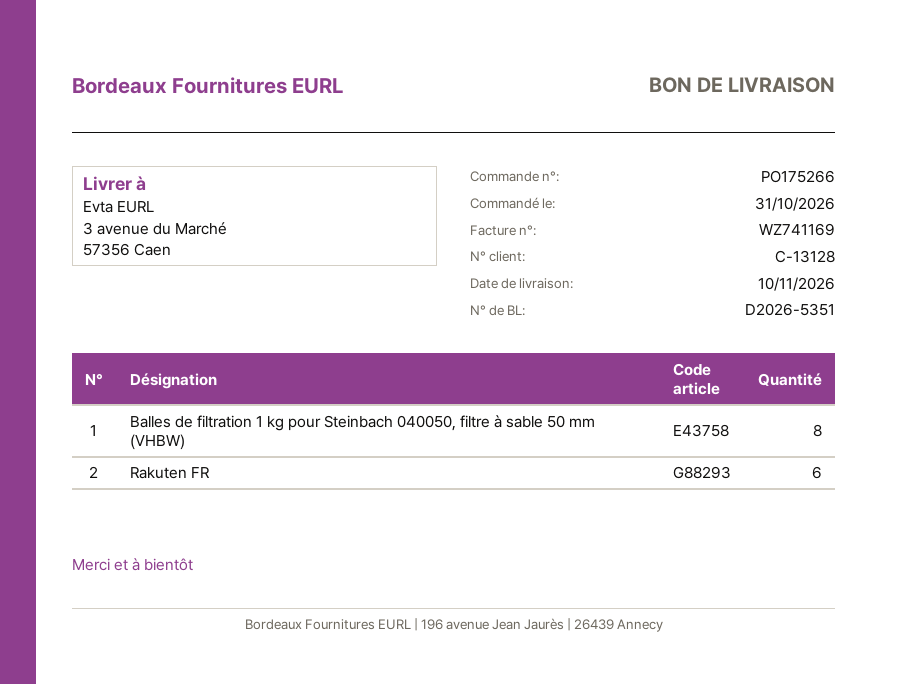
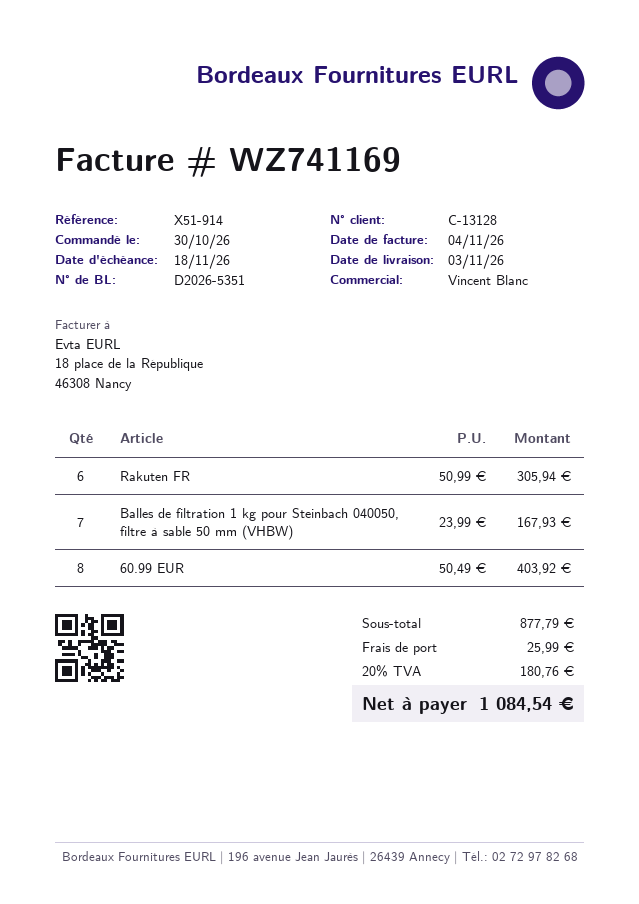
order date: 2026-10-31 -> 2026-10-30
delivery date: 2026-11-10 -> 2026-11-03
Balles de filtration 1 kg pour Steinbach 040050, filtre à sable 50 mm (VHBW): 8 -> 7
60.99 EUR: none -> 8

